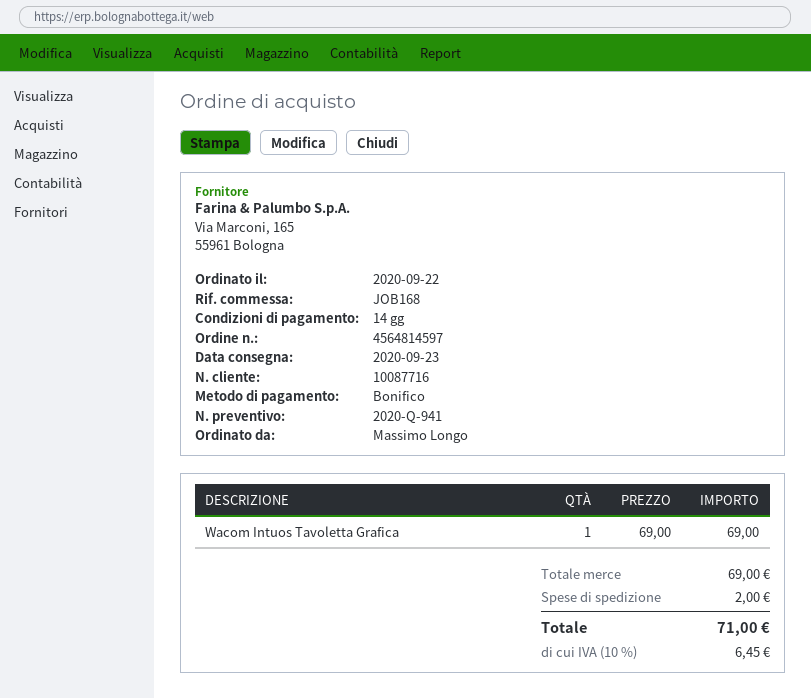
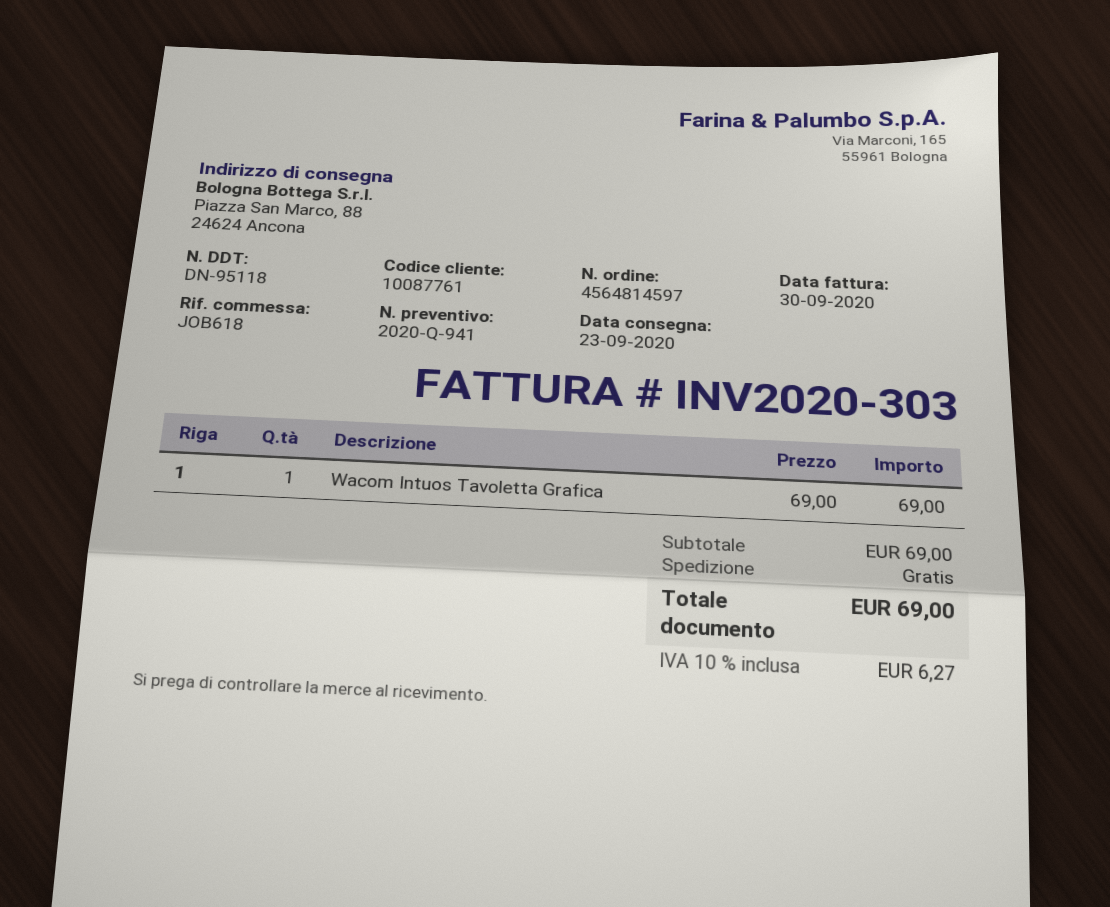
customer number: 10087716 -> 10087761
reference: JOB168 -> JOB618
shipping: 2.00 -> 0.00
tax: 10% = 6.45 -> 10% = 6.27
total: 71.00 -> 69.00

